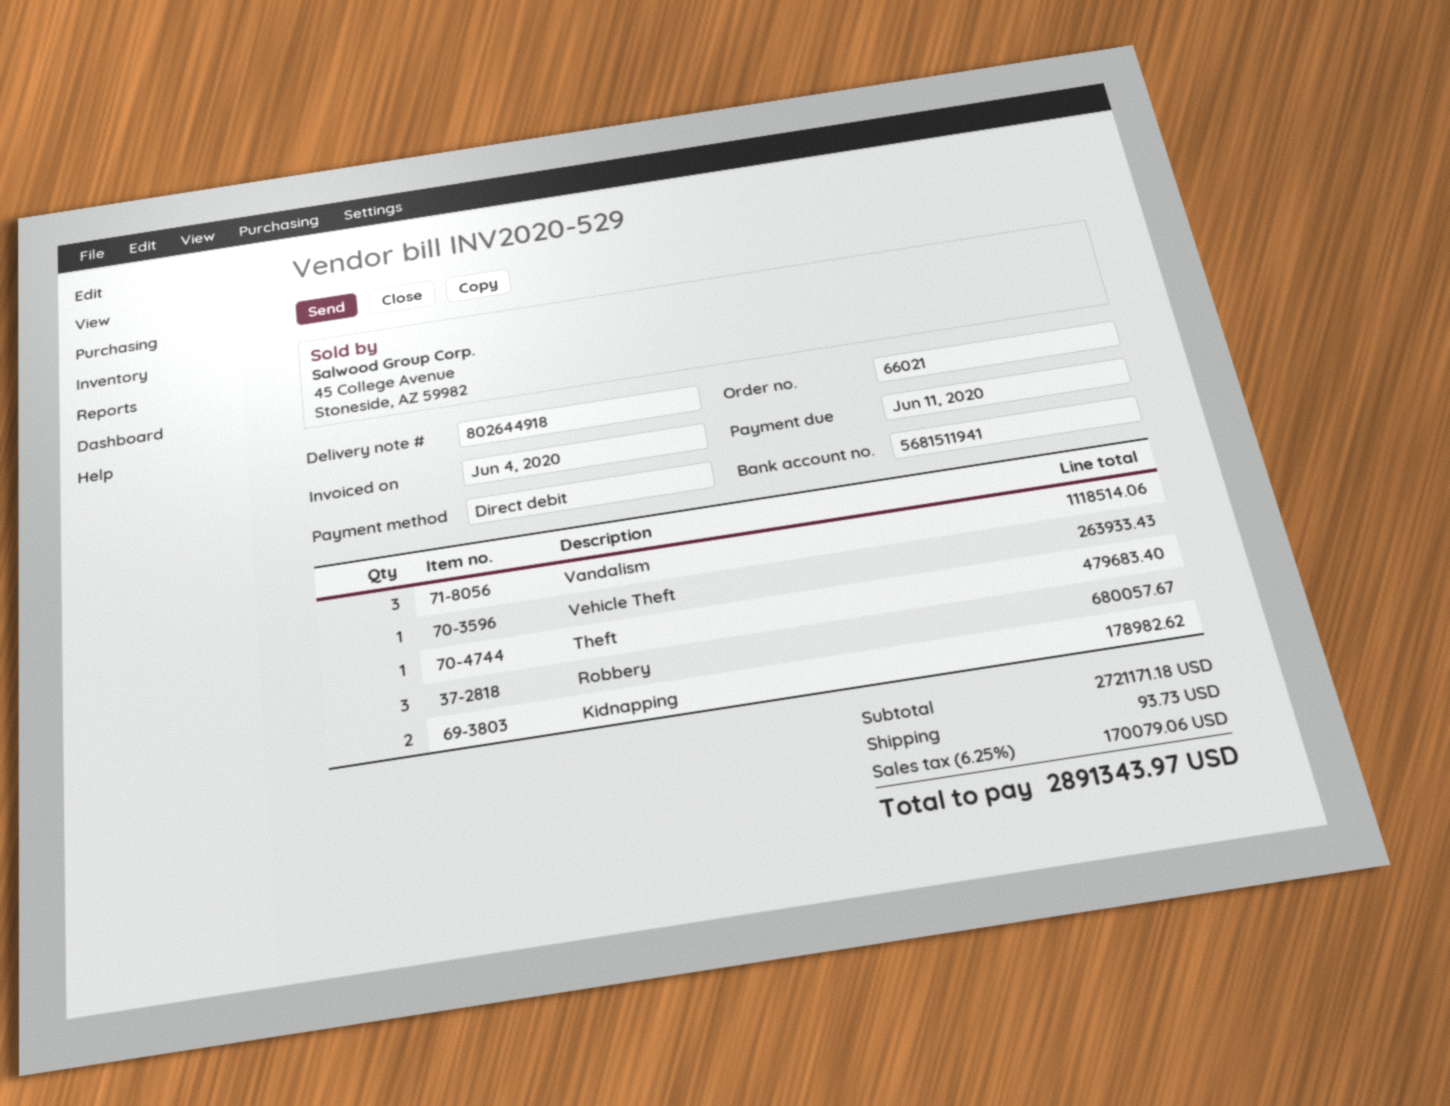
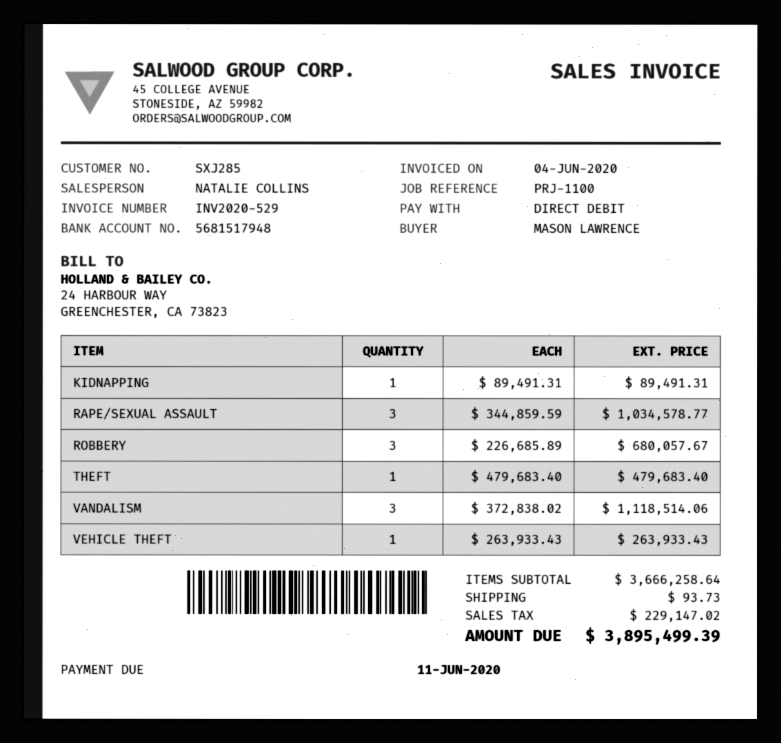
bank account: 5681511941 -> 5681517948
Kidnapping: 2 for 178982.62 -> 1 for 89491.31
RAPE/SEXUAL ASSAULT: none -> 3 for 1034578.77
subtotal: 2721171.18 -> 3666258.64
tax: 170079.06 -> 229147.02
total: 2891343.97 -> 3895499.39

